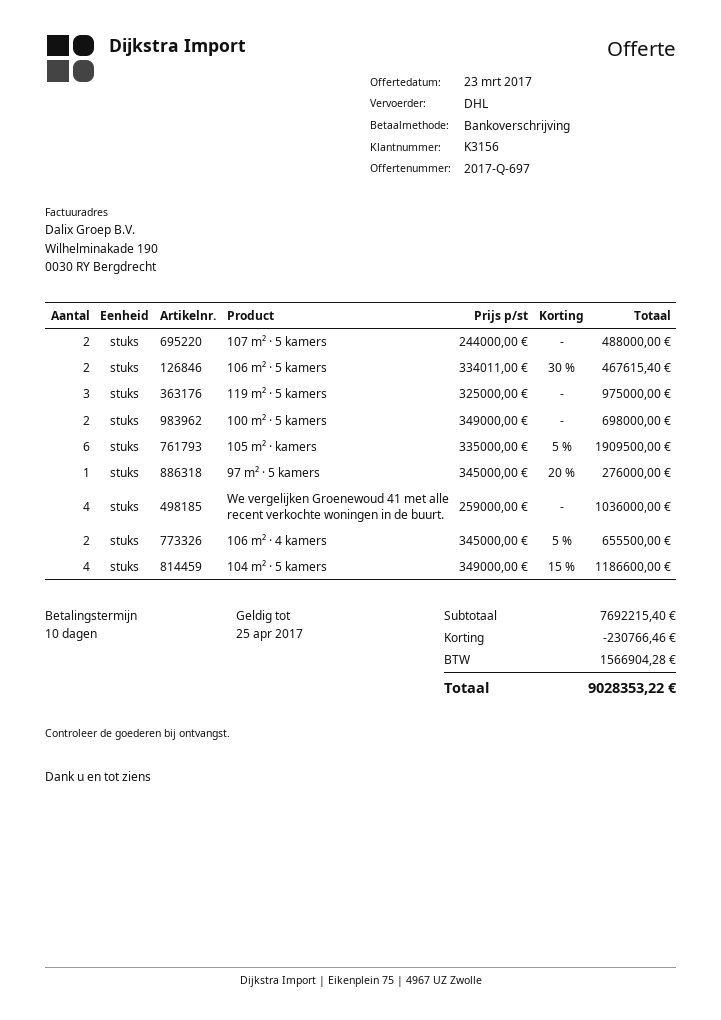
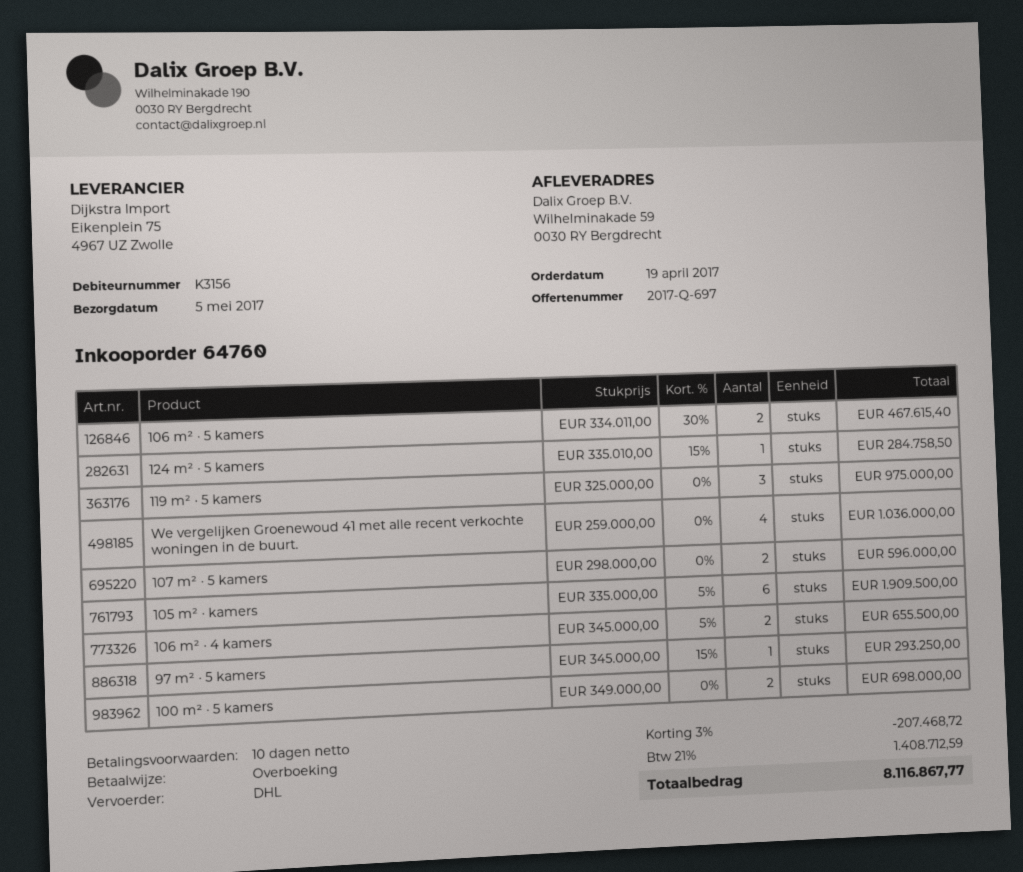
107 m² · 5 kamers: 2 x 244000.00 = 488000.00 -> 2 x 298000.00 = 596000.00
97 m² · 5 kamers: 1 x 345000.00 - 20% = 276000.00 -> 1 x 345000.00 - 15% = 293250.00
104 m² · 5 kamers: 4 x 349000.00 - 15% = 1186600.00 -> none
124 m² · 5 kamers: none -> 1 x 335010.00 - 15% = 284758.50
discount: 230766.46 -> 207468.72
tax: 1566904.28 -> 1408712.59
total: 9028353.22 -> 8116867.77

